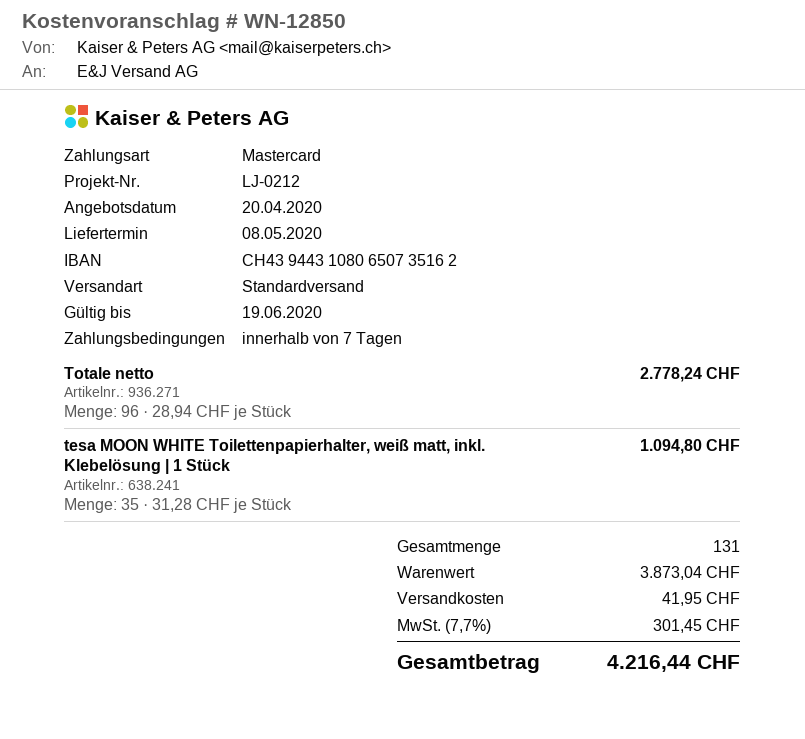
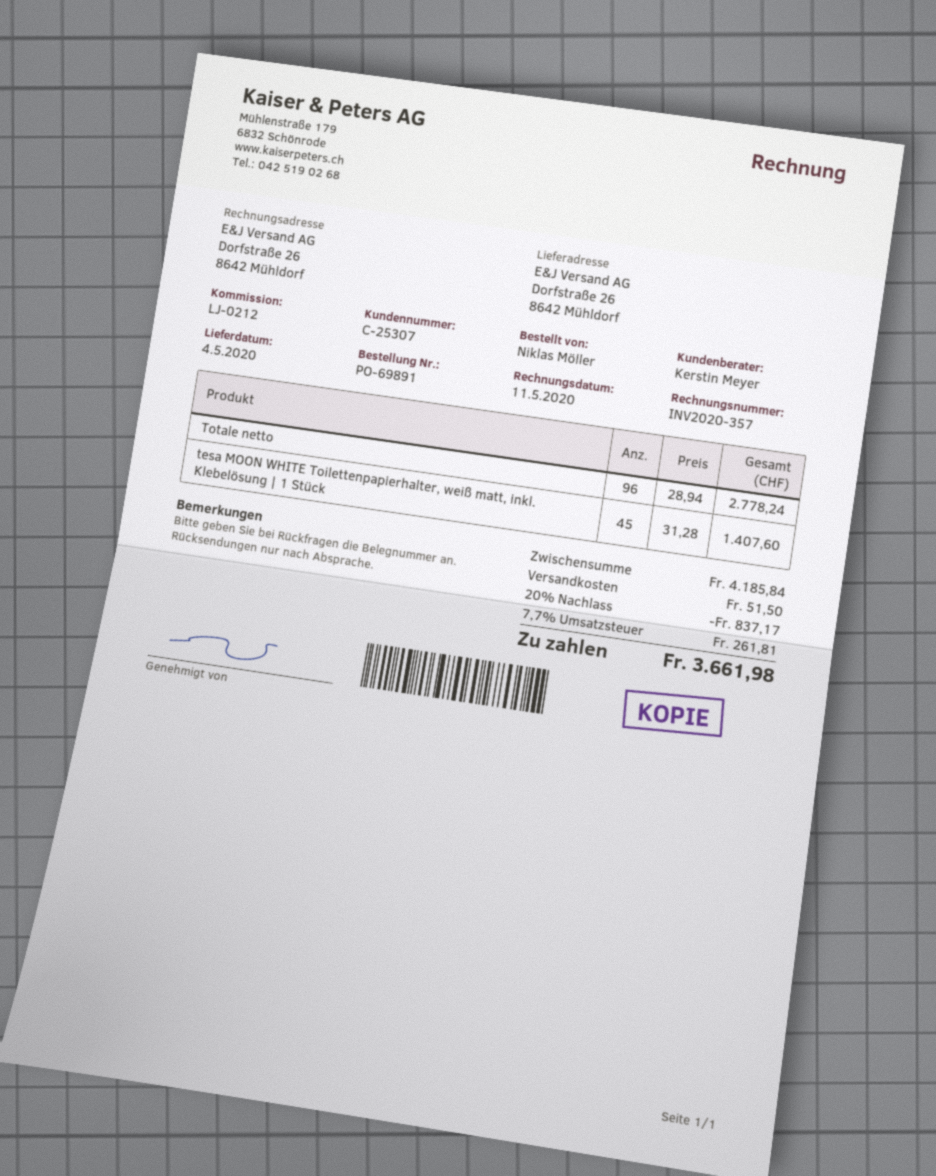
delivery date: 2020-05-08 -> 2020-05-04
tesa MOON WHITE Toilettenpapierhalter, weiß matt, inkl. Klebelösung | 1 Stück: 35 x 31.28 = 1094.80 -> 45 x 31.28 = 1407.60
subtotal: 3873.04 -> 4185.84
discount: none -> 20% = 837.17
shipping: 41.95 -> 51.50
tax: 7.7% = 301.45 -> 7.7% = 261.81
total: 4216.44 -> 3661.98

